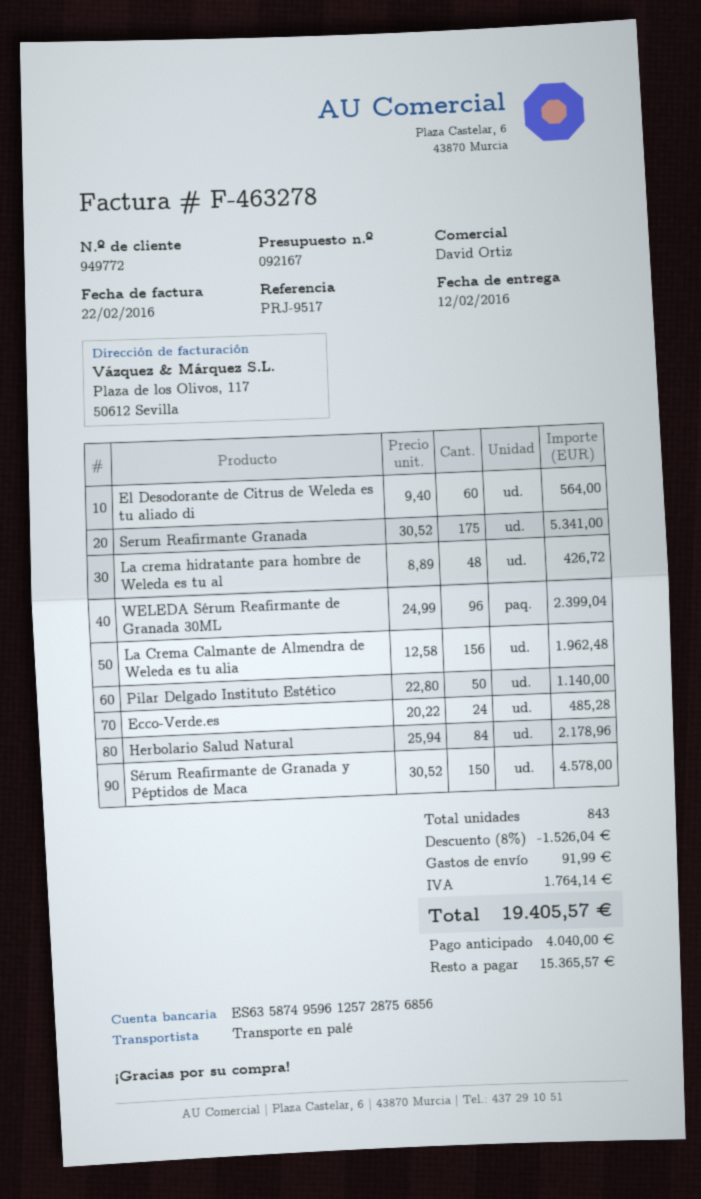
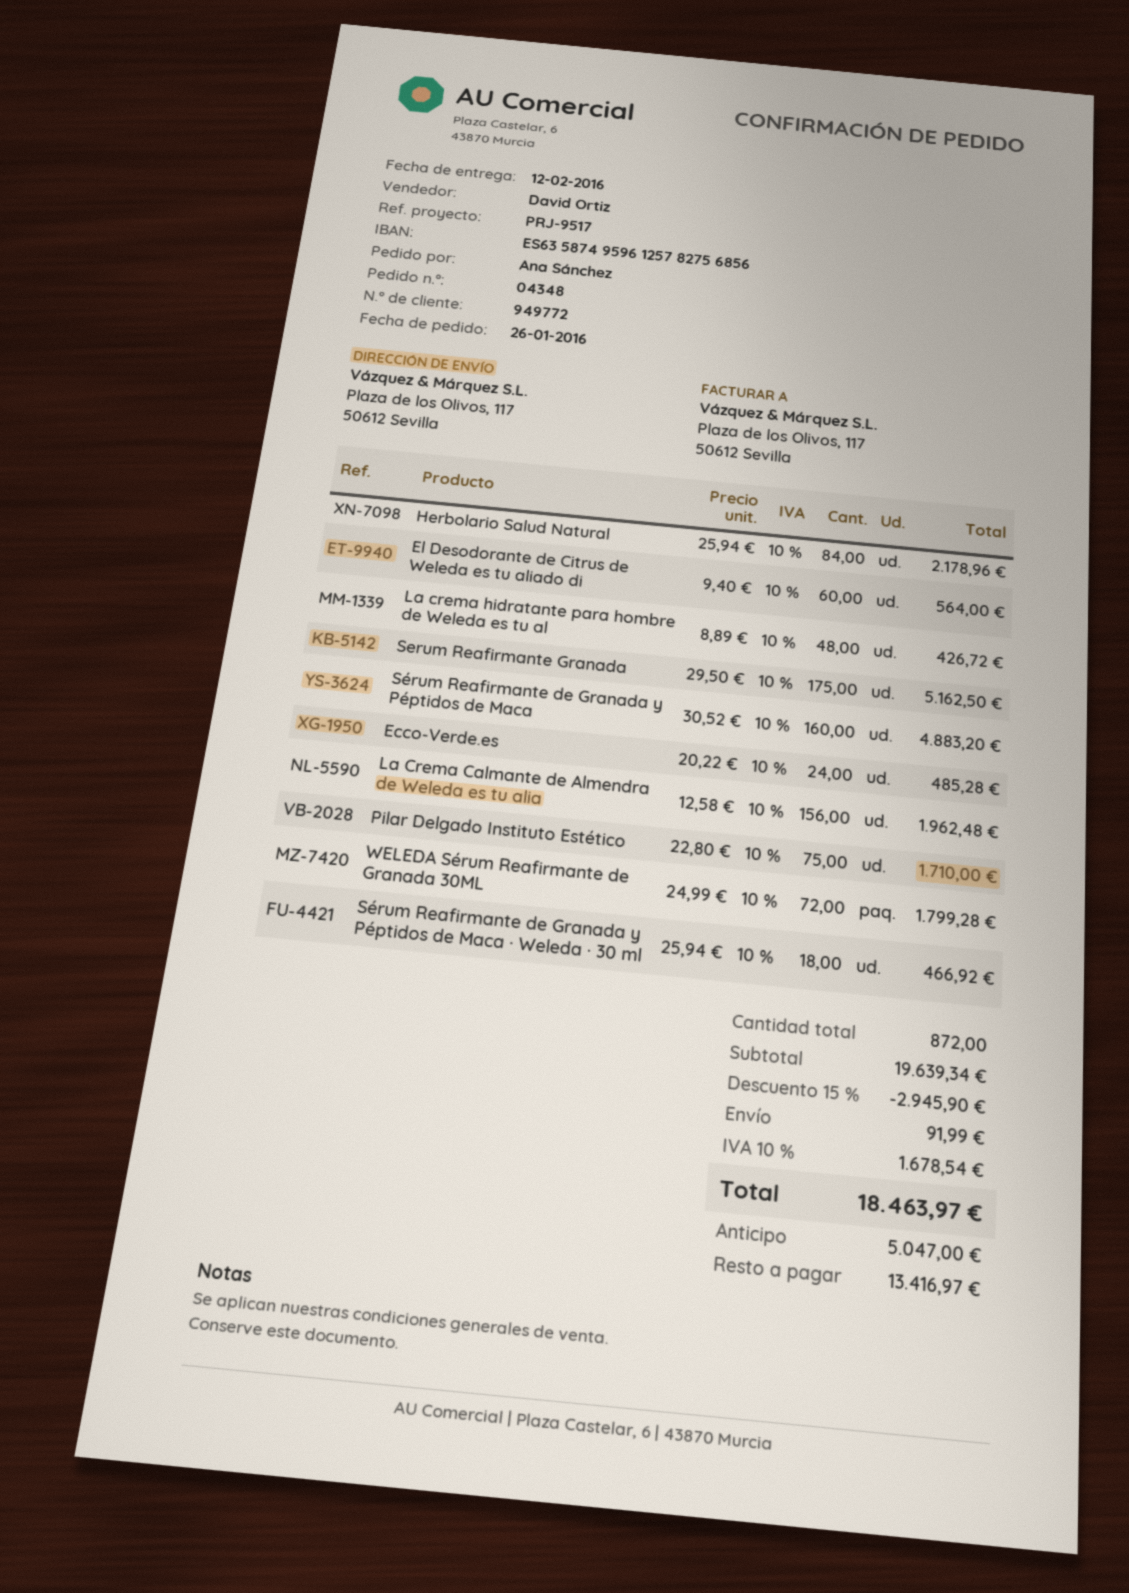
bank account: ES6358749596125728756856 -> ES6358749596125782756856
Serum Reafirmante Granada: 175 x 30.52 = 5341.00 -> 175 x 29.50 = 5162.50
WELEDA Sérum Reafirmante de Granada 30ML: 96 x 24.99 = 2399.04 -> 72 x 24.99 = 1799.28
Pilar Delgado Instituto Estético: 50 x 22.80 = 1140.00 -> 75 x 22.80 = 1710.00
Sérum Reafirmante de Granada y Péptidos de Maca: 150 x 30.52 = 4578.00 -> 160 x 30.52 = 4883.20
Sérum Reafirmante de Granada y Péptidos de Maca · Weleda · 30 ml: none -> 18 x 25.94 = 466.92
total quantity: 843 -> 872
discount: 8% = 1526.04 -> 15% = 2945.90
tax: 1764.14 -> 1678.54
total: 19405.57 -> 18463.97
deposit: 4040.00 -> 5047.00
balance: 15365.57 -> 13416.97

